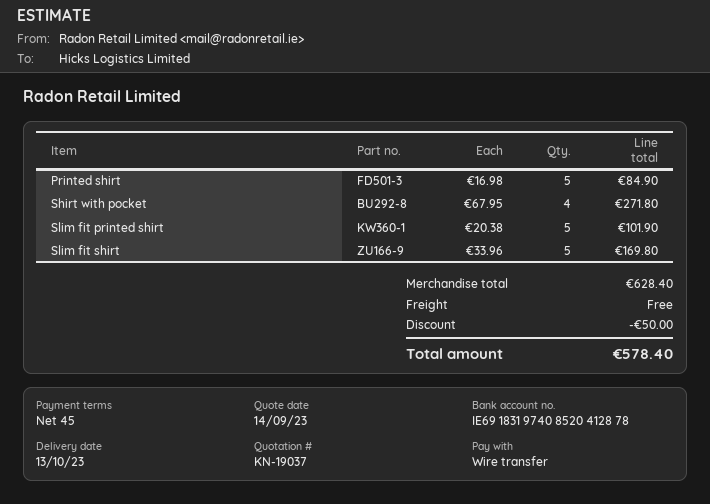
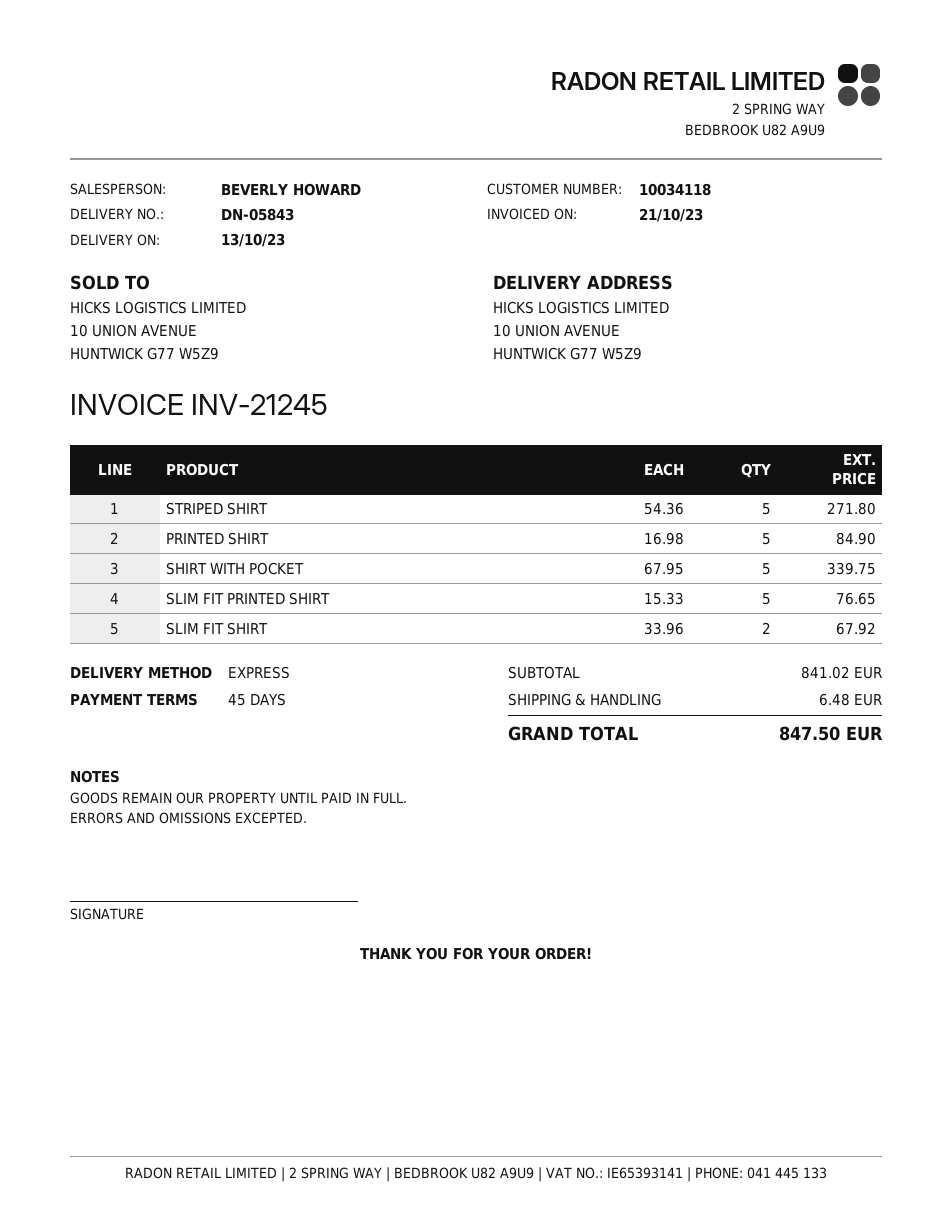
Shirt with pocket: 4 x 67.95 = 271.80 -> 5 x 67.95 = 339.75
Slim fit printed shirt: 5 x 20.38 = 101.90 -> 5 x 15.33 = 76.65
Slim fit shirt: 5 x 33.96 = 169.80 -> 2 x 33.96 = 67.92
STRIPED SHIRT: none -> 5 x 54.36 = 271.80
subtotal: 628.40 -> 841.02
discount: 50.00 -> none
shipping: 0.00 -> 6.48
total: 578.40 -> 847.50

